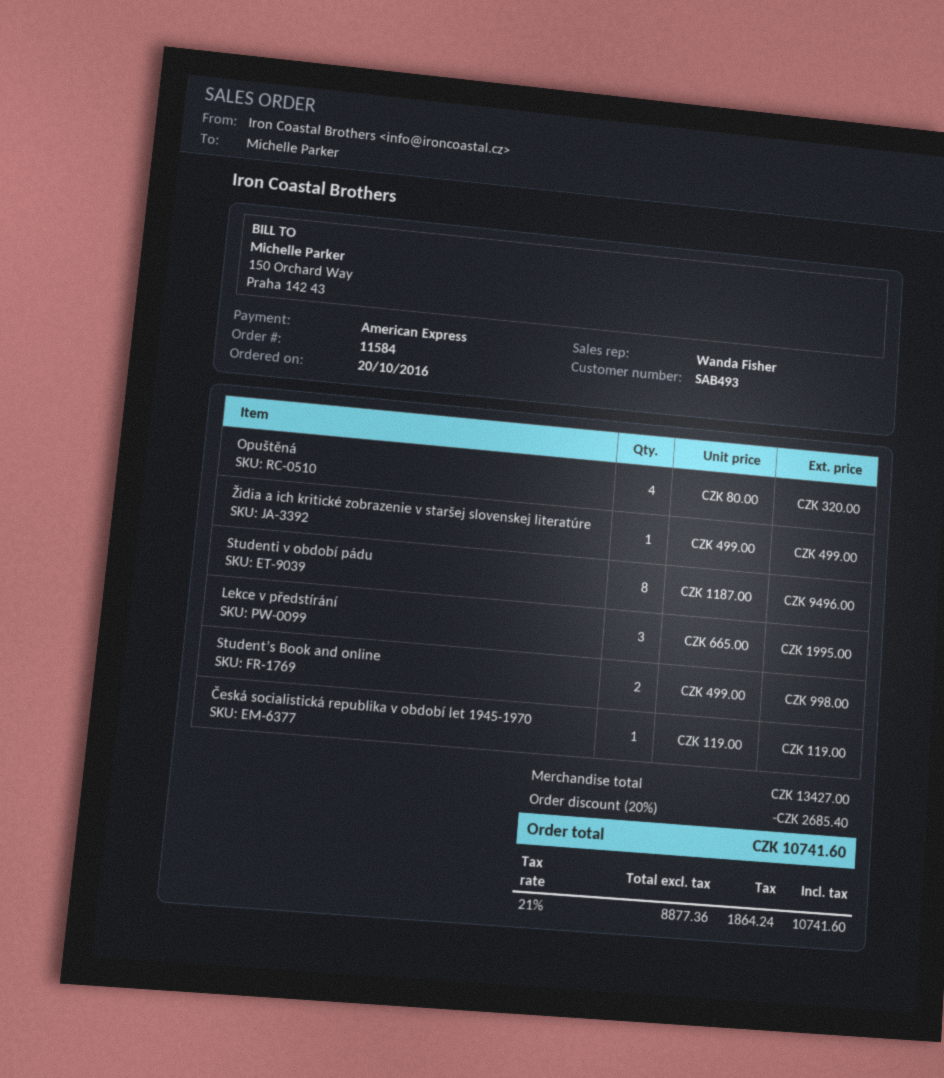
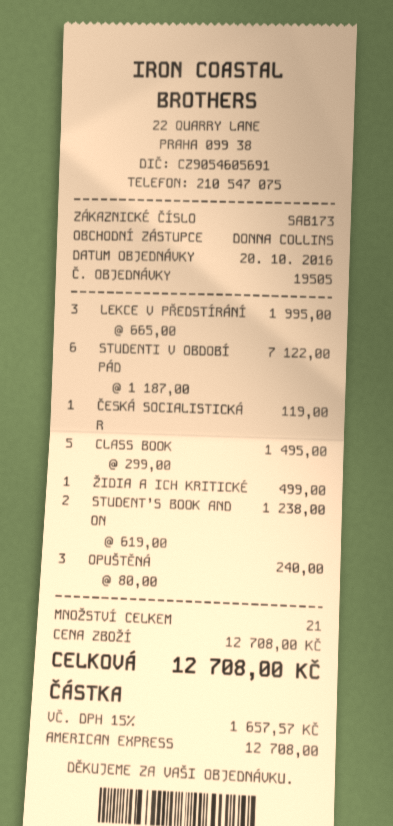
order number: 11584 -> 19505
customer number: SAB493 -> SAB173
sales rep: Wanda Fisher -> DONNA COLLINS
Opuštěná: 4 x 80.00 = 320.00 -> 3 x 80.00 = 240.00
Studenti v období pádu: 8 x 1187.00 = 9496.00 -> 6 x 1187.00 = 7122.00
Student’s Book and online: 2 x 499.00 = 998.00 -> 2 x 619.00 = 1238.00
CLASS BOOK: none -> 5 x 299.00 = 1495.00
subtotal: 13427.00 -> 12708.00
discount: 20% = 2685.40 -> none
tax: 21% = 1864.24 -> 15% = 1657.57
total: 10741.60 -> 12708.00

